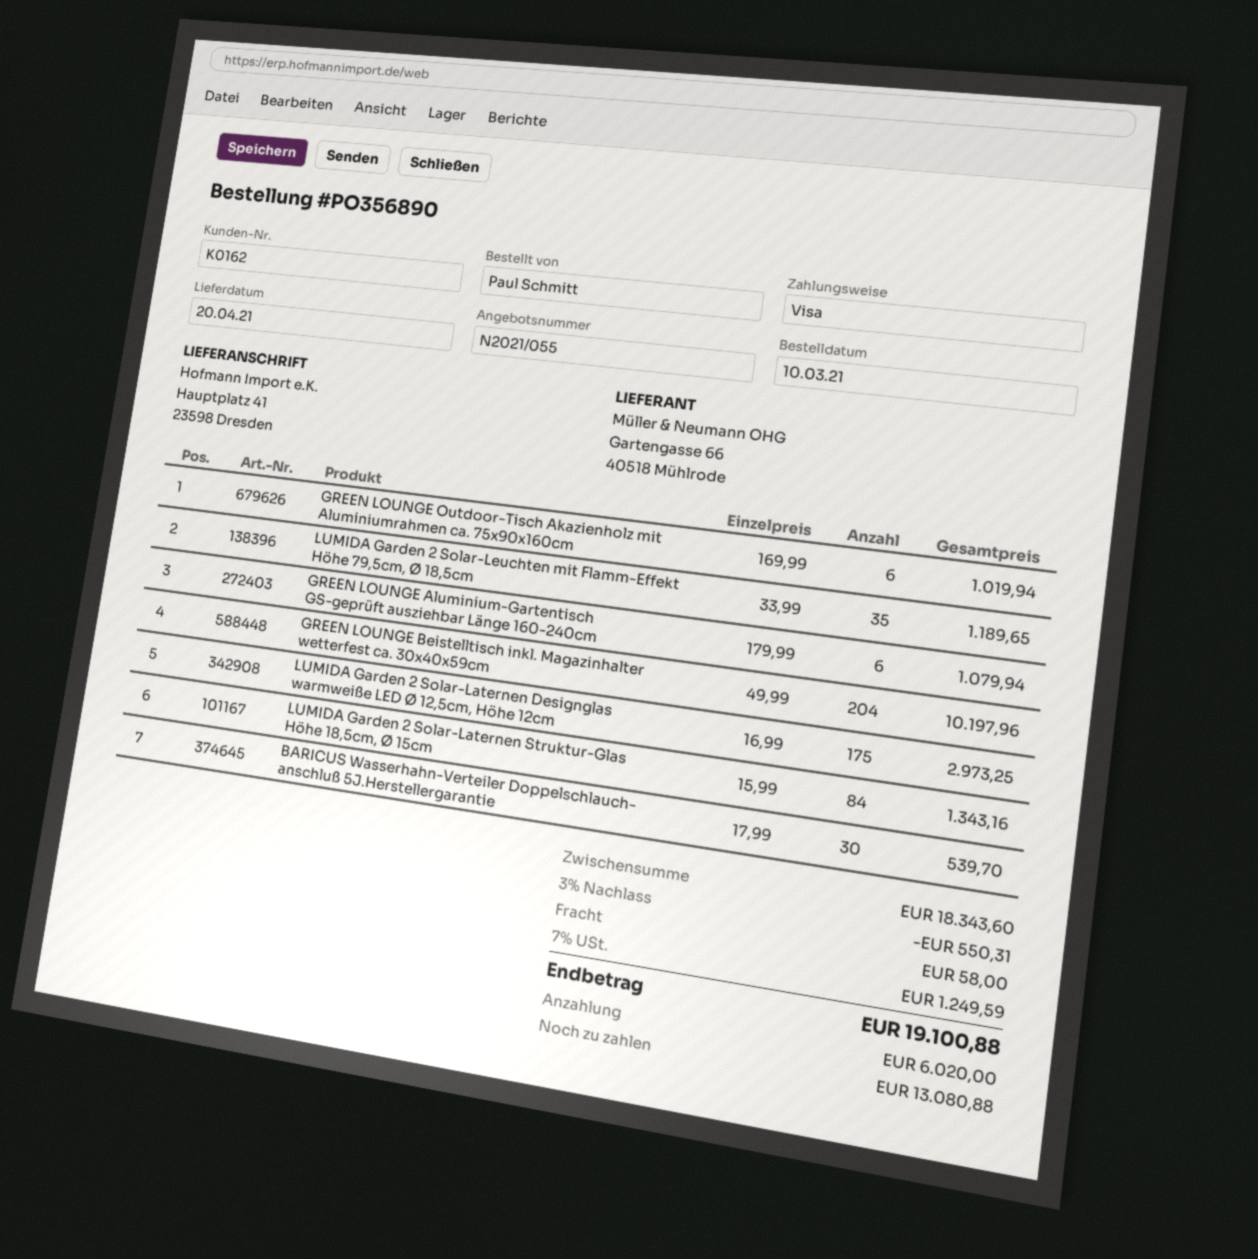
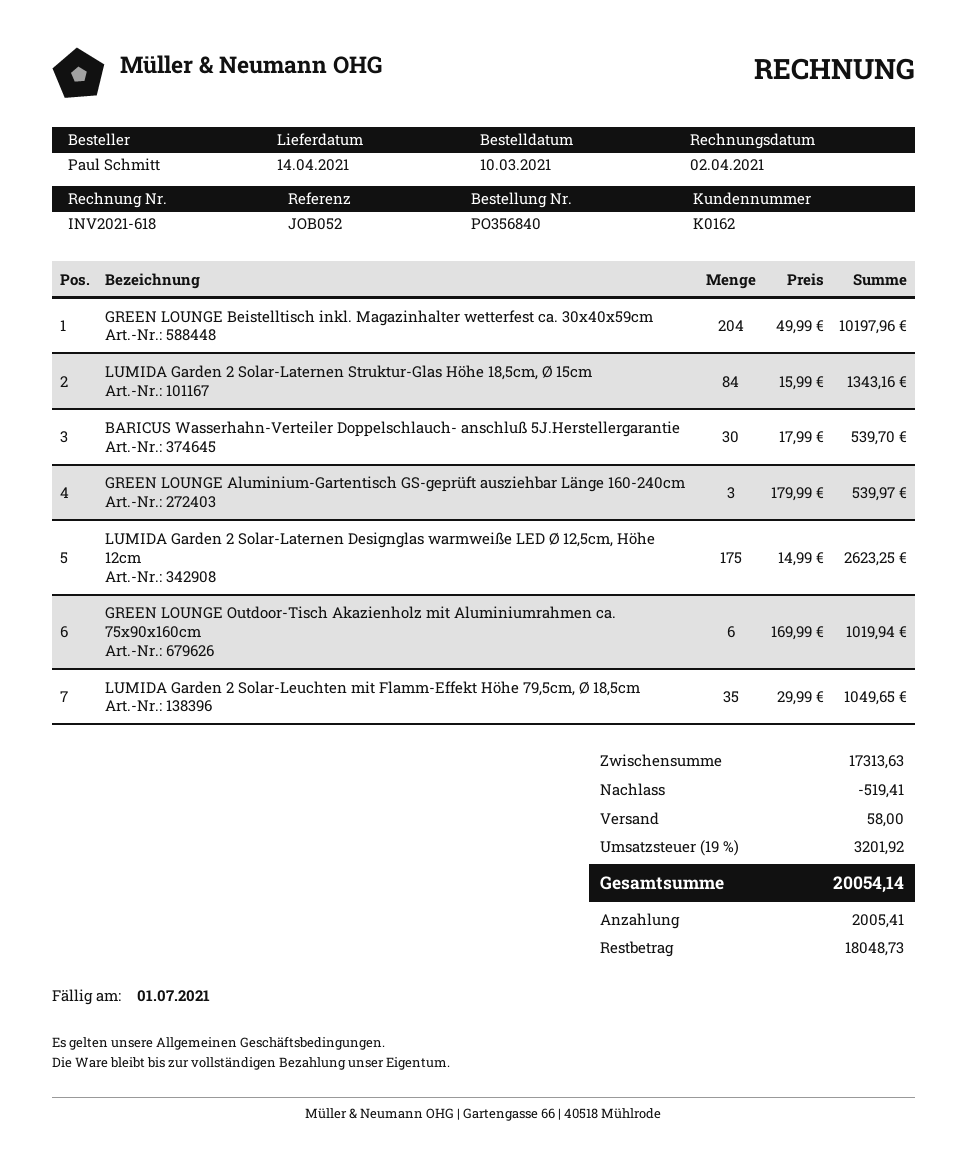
order number: PO356890 -> PO356840
delivery date: 2021-04-20 -> 2021-04-14
LUMIDA Garden 2 Solar-Leuchten mit Flamm-Effekt Höhe 79,5cm, Ø 18,5cm: 35 x 33.99 = 1189.65 -> 35 x 29.99 = 1049.65
GREEN LOUNGE Aluminium-Gartentisch GS-geprüft ausziehbar Länge 160-240cm: 6 x 179.99 = 1079.94 -> 3 x 179.99 = 539.97
LUMIDA Garden 2 Solar-Laternen Designglas warmweiße LED Ø 12,5cm, Höhe 12cm: 175 x 16.99 = 2973.25 -> 175 x 14.99 = 2623.25
subtotal: 18343.60 -> 17313.63
discount: 550.31 -> 519.41
tax: 7% = 1249.59 -> 19% = 3201.92
total: 19100.88 -> 20054.14
deposit: 6020.00 -> 2005.41
balance: 13080.88 -> 18048.73

